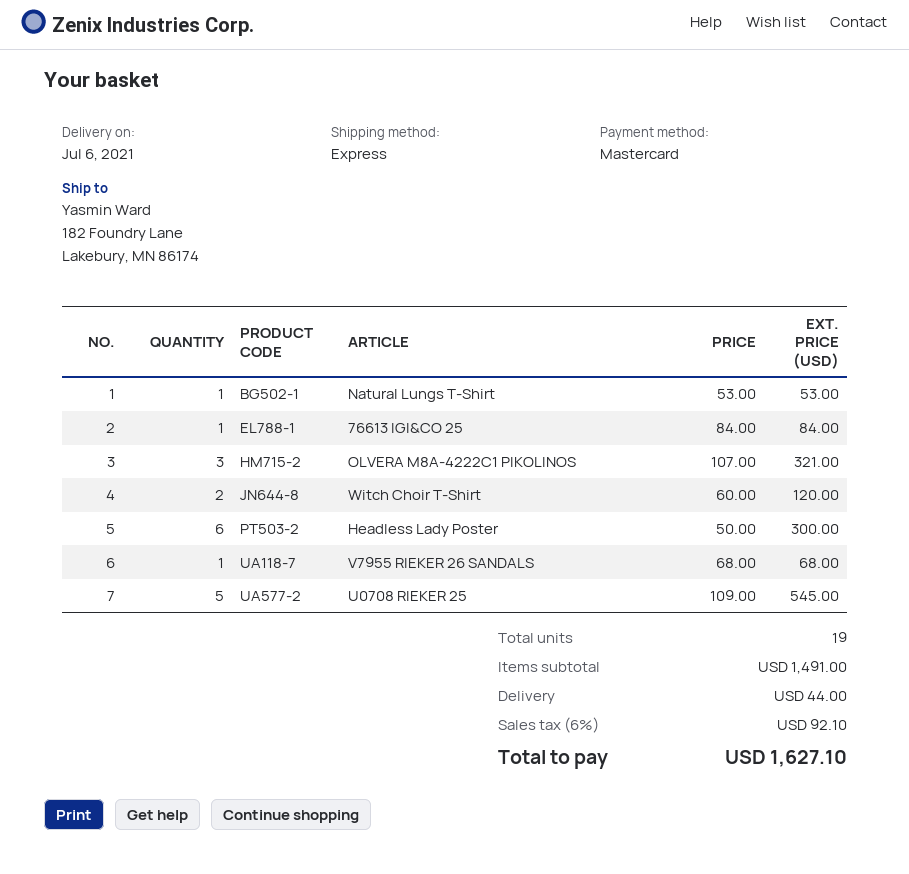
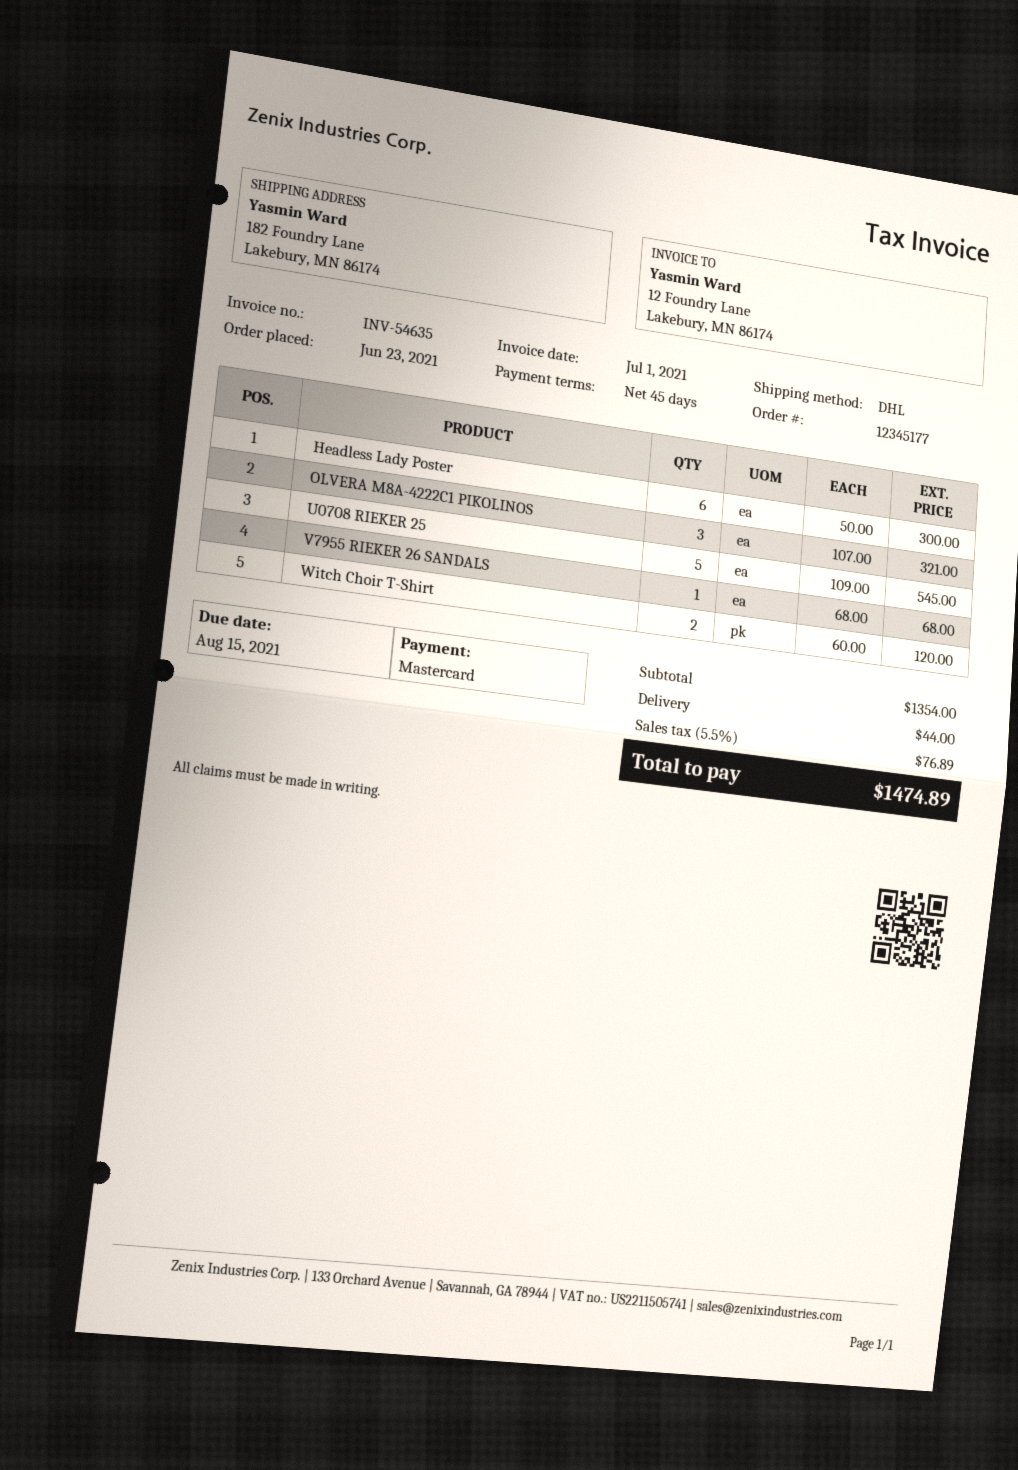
shipping method: express -> DHL
Natural Lungs T-Shirt: 1 x 53.00 = 53.00 -> none
76613 IGI&CO 25: 1 x 84.00 = 84.00 -> none
subtotal: 1491.00 -> 1354.00
tax: 6% = 92.10 -> 5.5% = 76.89
total: 1627.10 -> 1474.89

